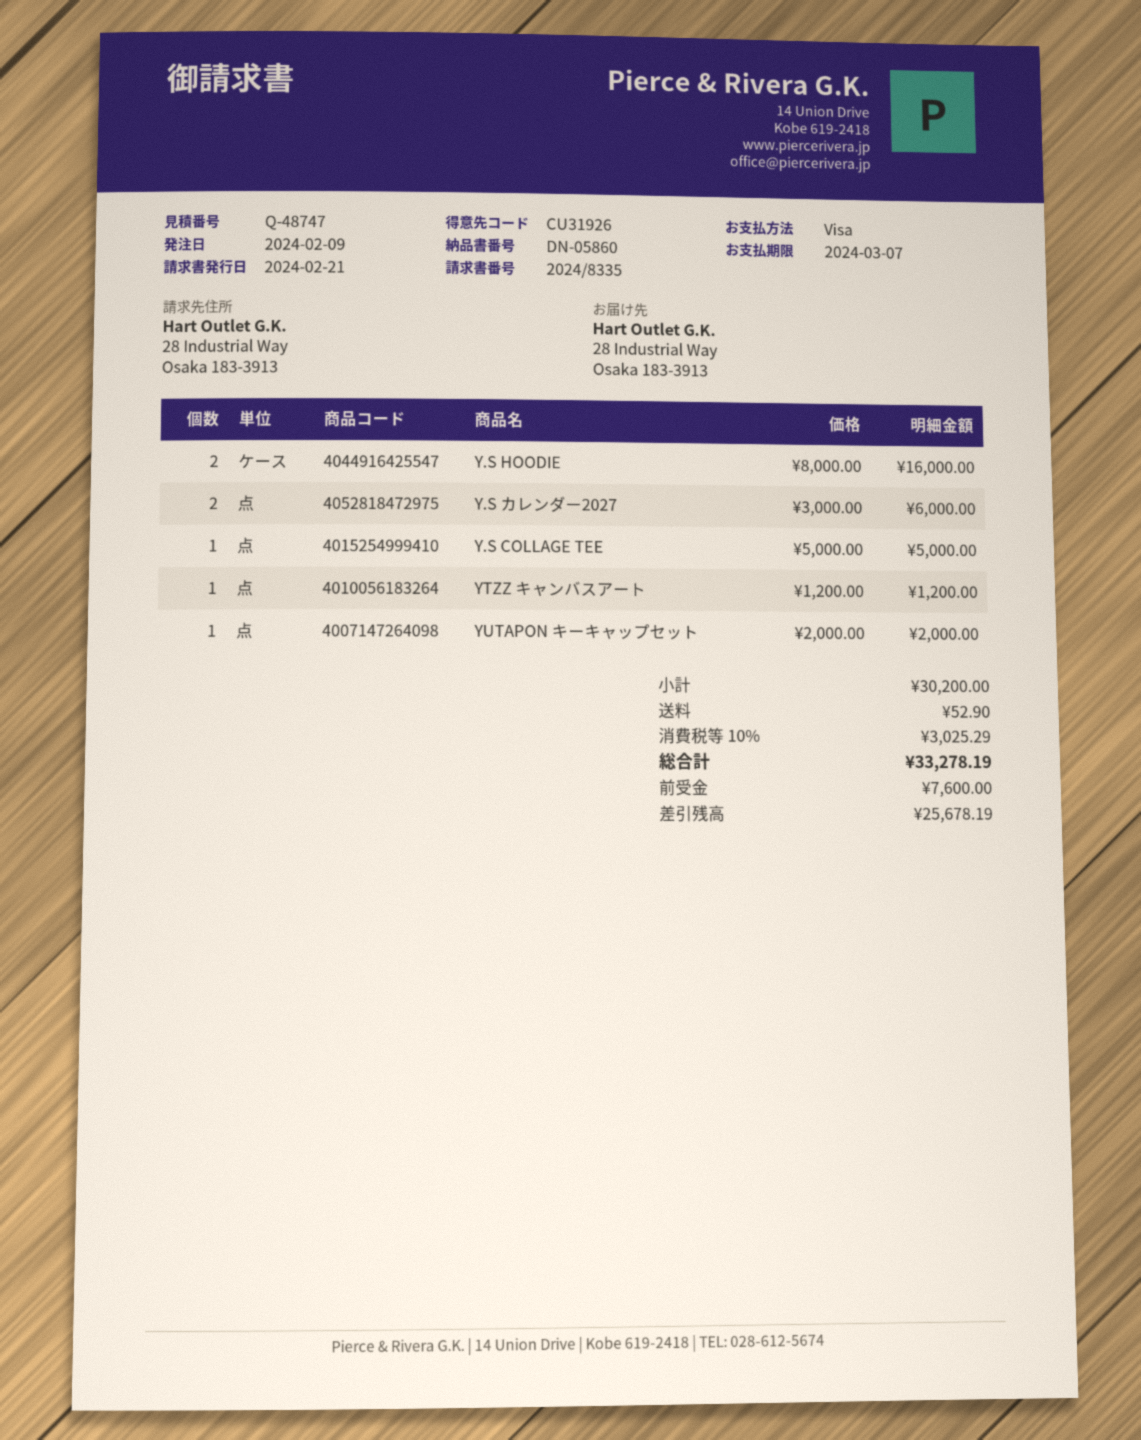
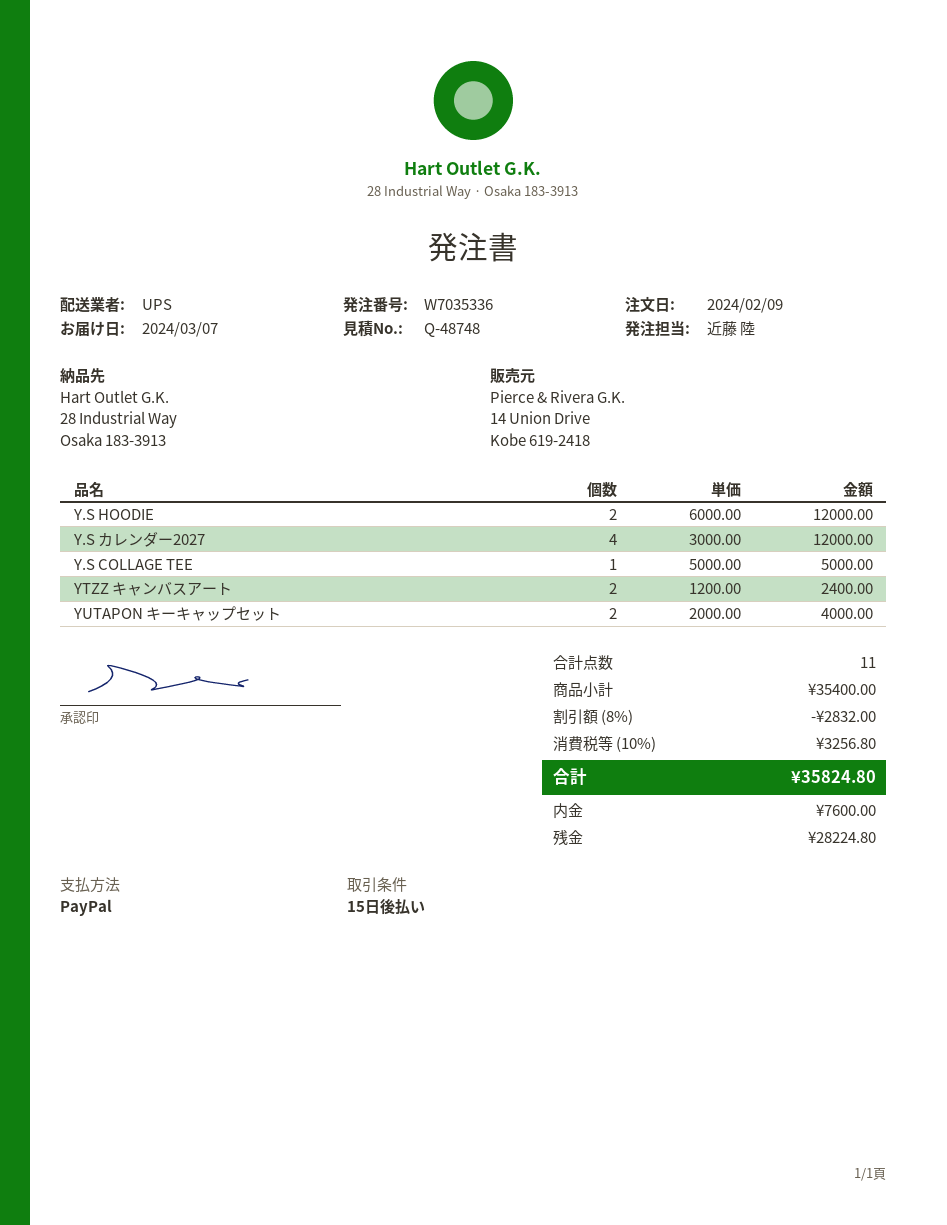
quote number: Q-48747 -> Q-48748
payment method: Visa -> PayPal
Y.S HOODIE: 2 x 8000.00 = 16000.00 -> 2 x 6000.00 = 12000.00
Y.S カレンダー2027: 2 x 3000.00 = 6000.00 -> 4 x 3000.00 = 12000.00
YTZZ キャンバスアート: 1 x 1200.00 = 1200.00 -> 2 x 1200.00 = 2400.00
YUTAPON キーキャップセット: 1 x 2000.00 = 2000.00 -> 2 x 2000.00 = 4000.00
subtotal: 30200.00 -> 35400.00
discount: none -> 8% = 2832.00
shipping: 52.90 -> none
tax: 10% = 3025.29 -> 10% = 3256.80
total: 33278.19 -> 35824.80
balance: 25678.19 -> 28224.80

